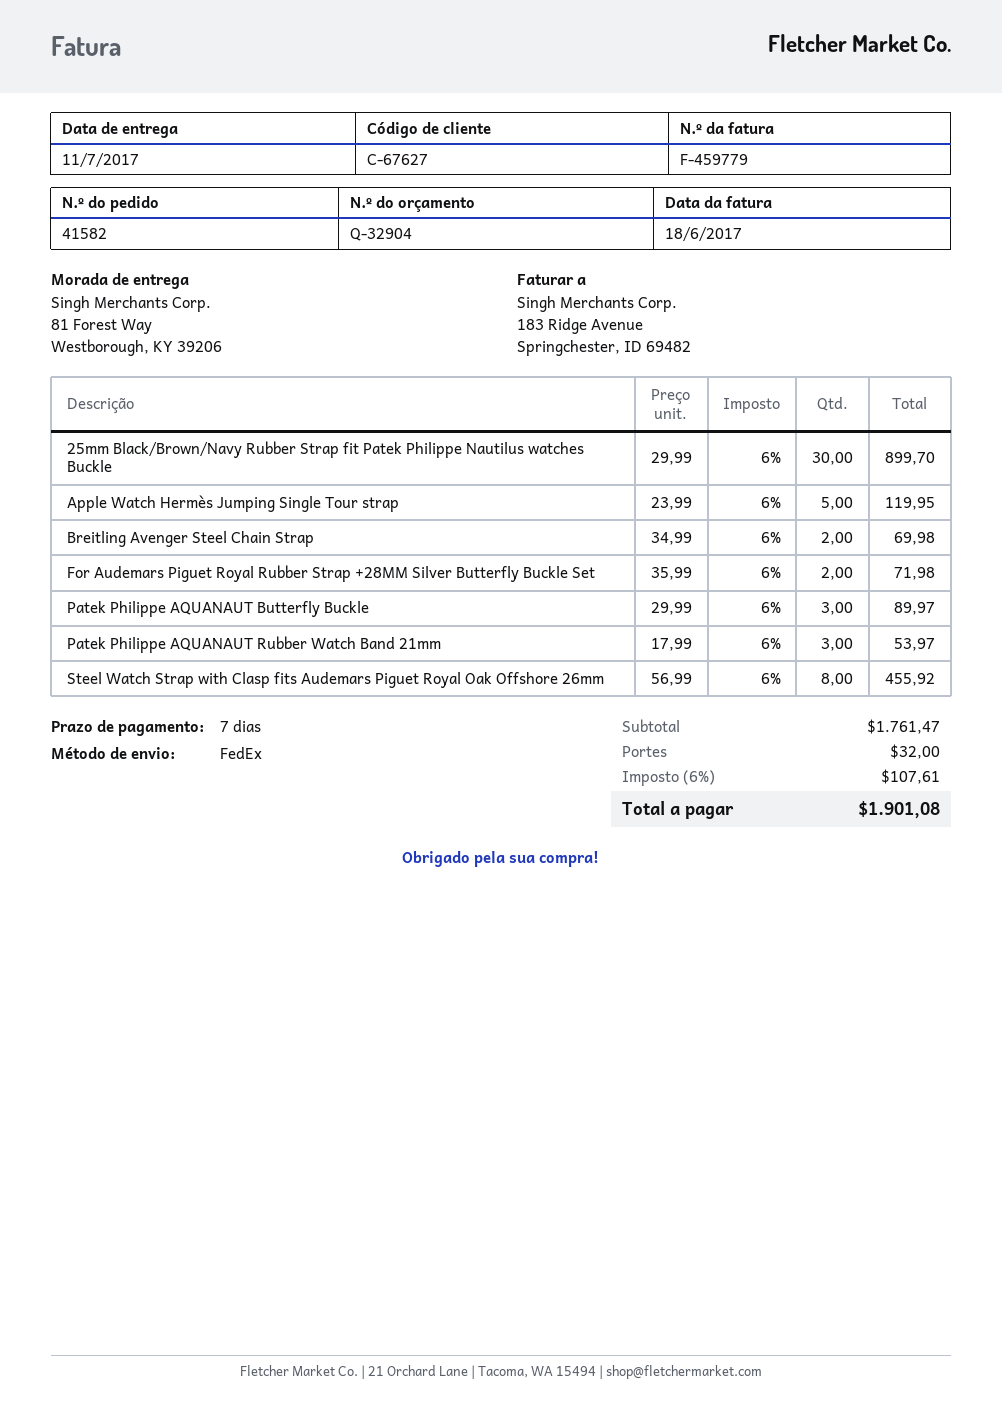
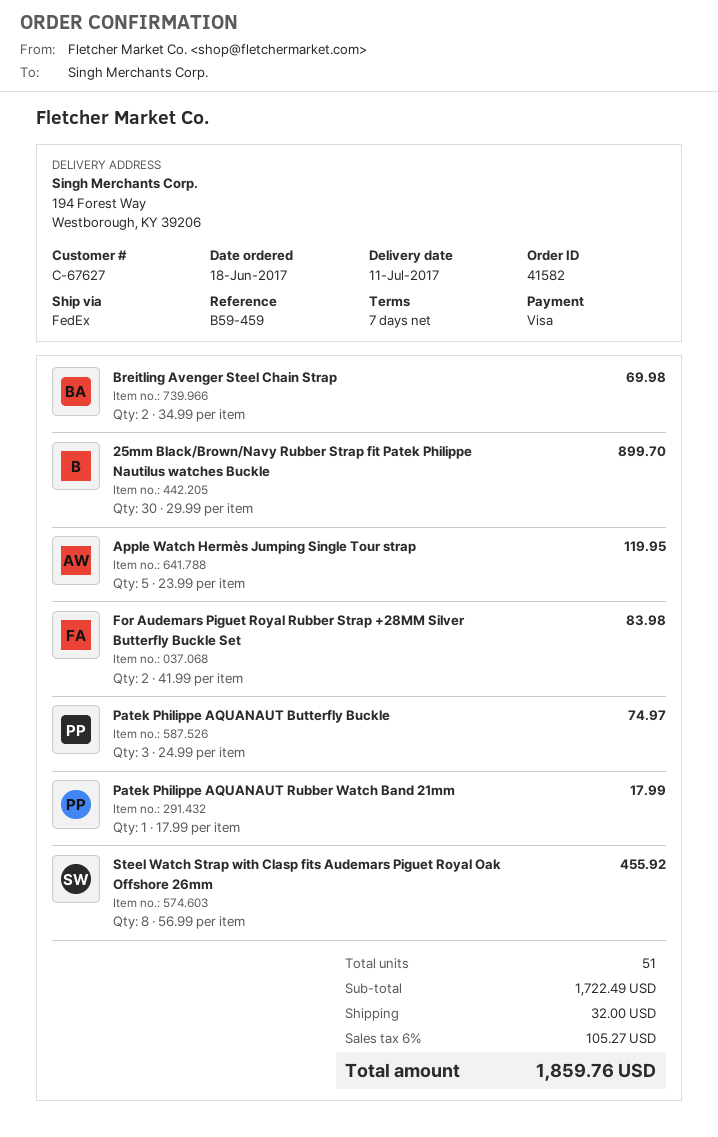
ship to: 81 Forest Way, Westborough, KY 39206 -> 194 Forest Way, Westborough, KY 39206
For Audemars Piguet Royal Rubber Strap +28MM Silver Butterfly Buckle Set: 2 x 35.99 = 71.98 -> 2 x 41.99 = 83.98
Patek Philippe AQUANAUT Butterfly Buckle: 3 x 29.99 = 89.97 -> 3 x 24.99 = 74.97
Patek Philippe AQUANAUT Rubber Watch Band 21mm: 3 x 17.99 = 53.97 -> 1 x 17.99 = 17.99
subtotal: 1761.47 -> 1722.49
tax: 6% = 107.61 -> 6% = 105.27
total: 1901.08 -> 1859.76

